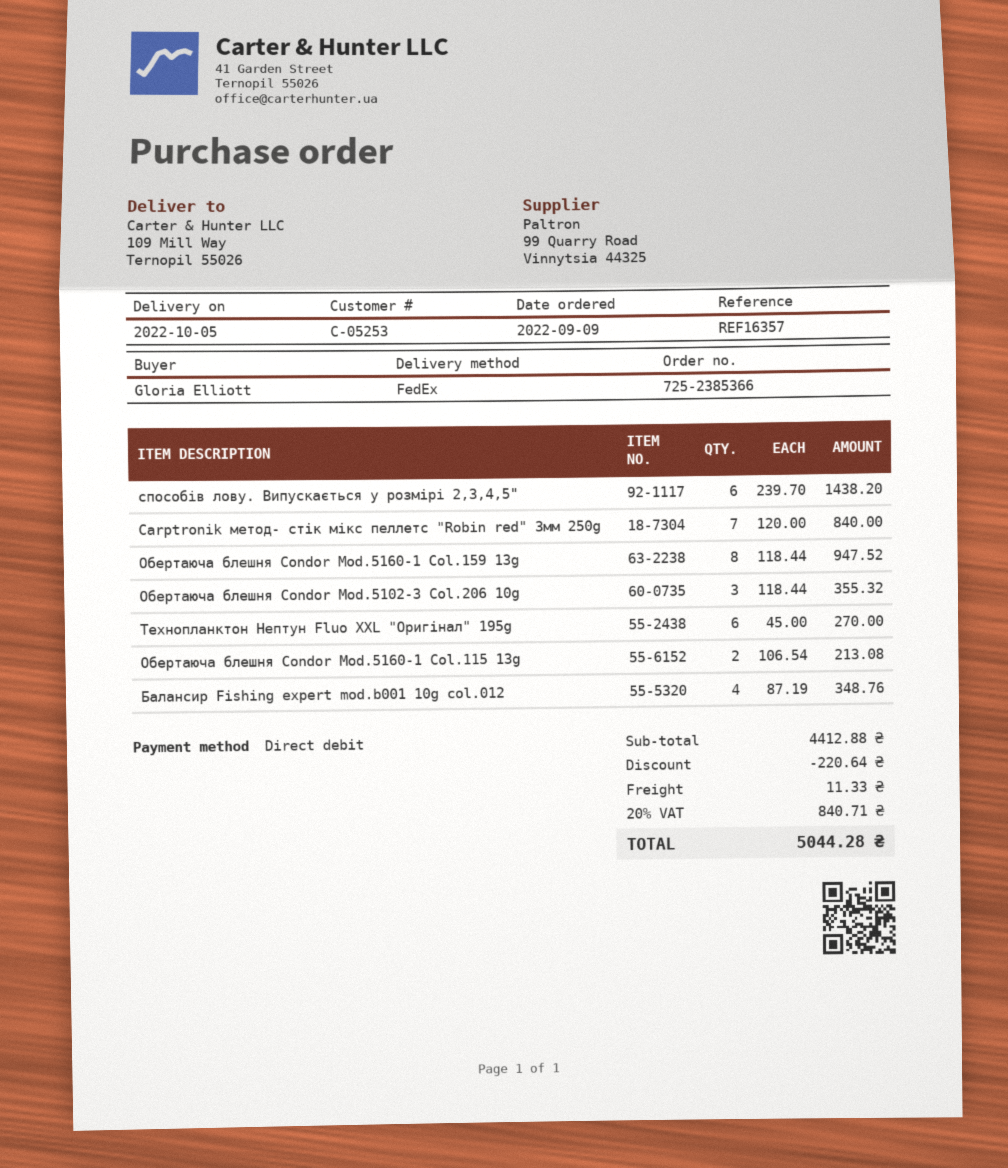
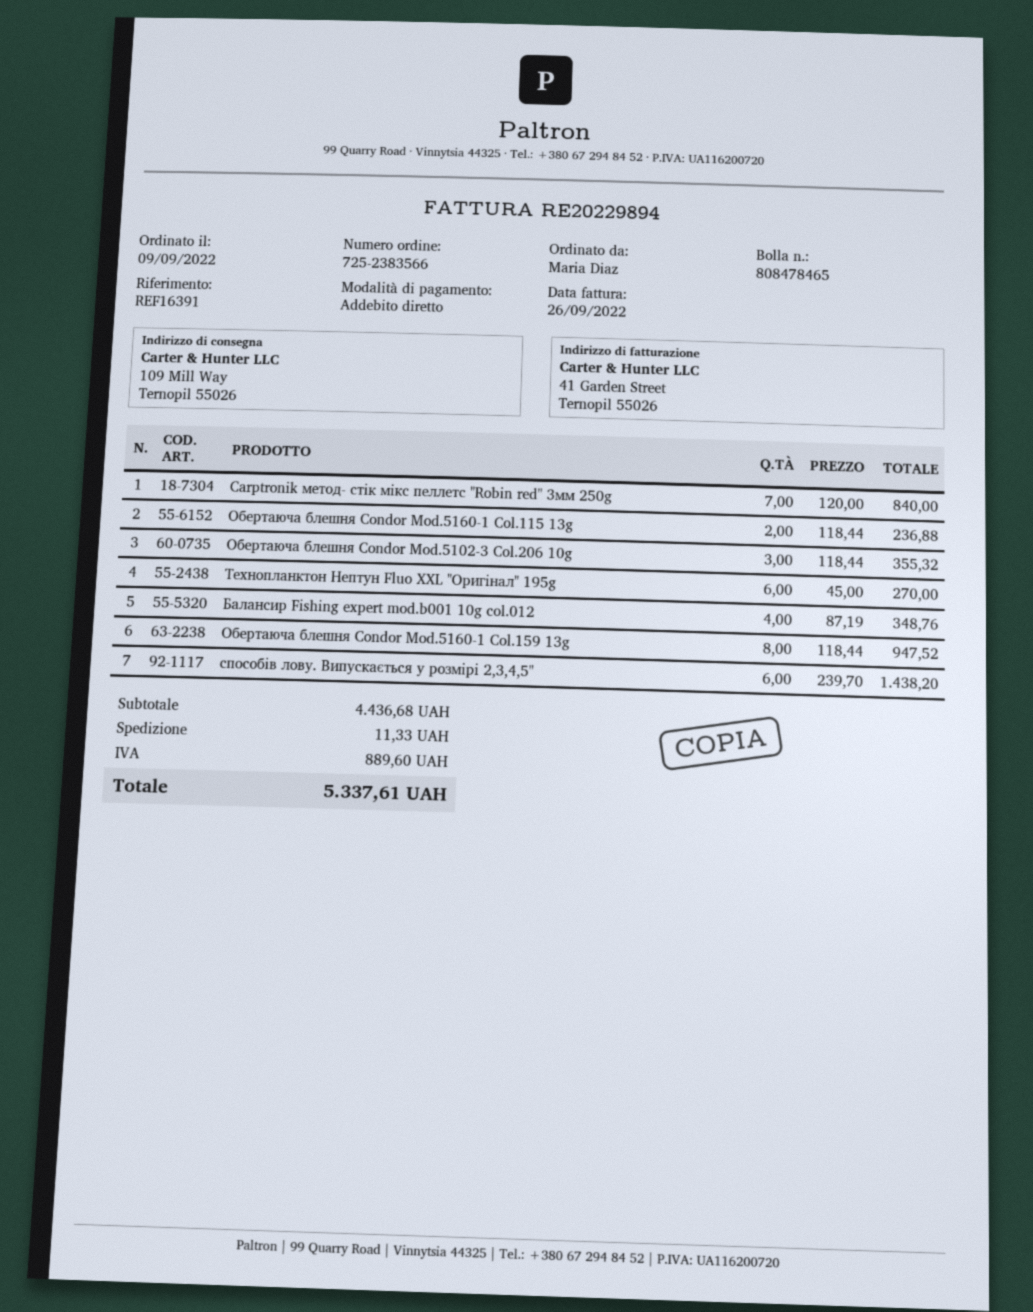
order number: 725-2385366 -> 725-2383566
reference: REF16357 -> REF16391
ordered by: Gloria Elliott -> Maria Diaz
Обертаюча блешня Condor Mod.5160-1 Col.115 13g: 2 x 106.54 = 213.08 -> 2 x 118.44 = 236.88
subtotal: 4412.88 -> 4436.68
discount: 220.64 -> none
tax: 840.71 -> 889.60
total: 5044.28 -> 5337.61

